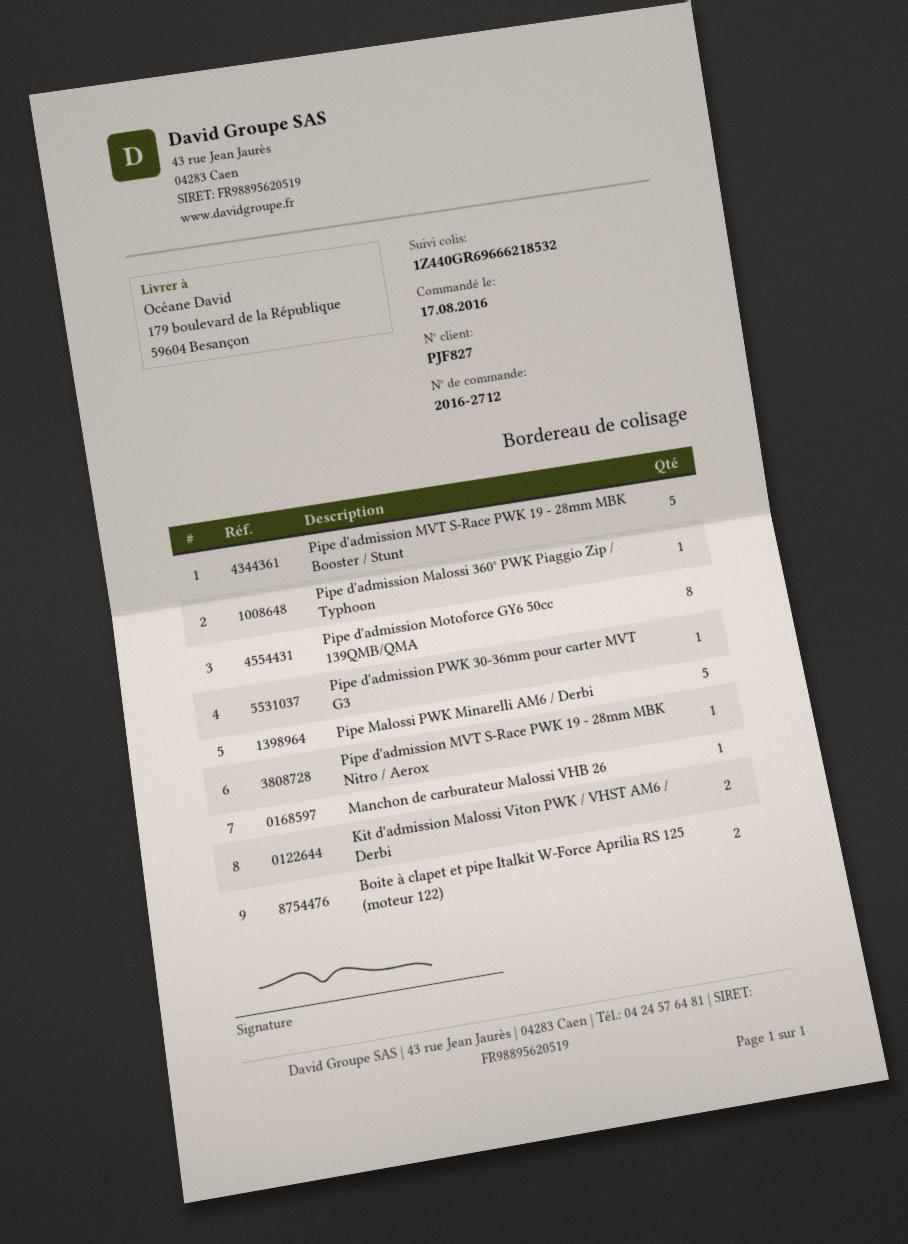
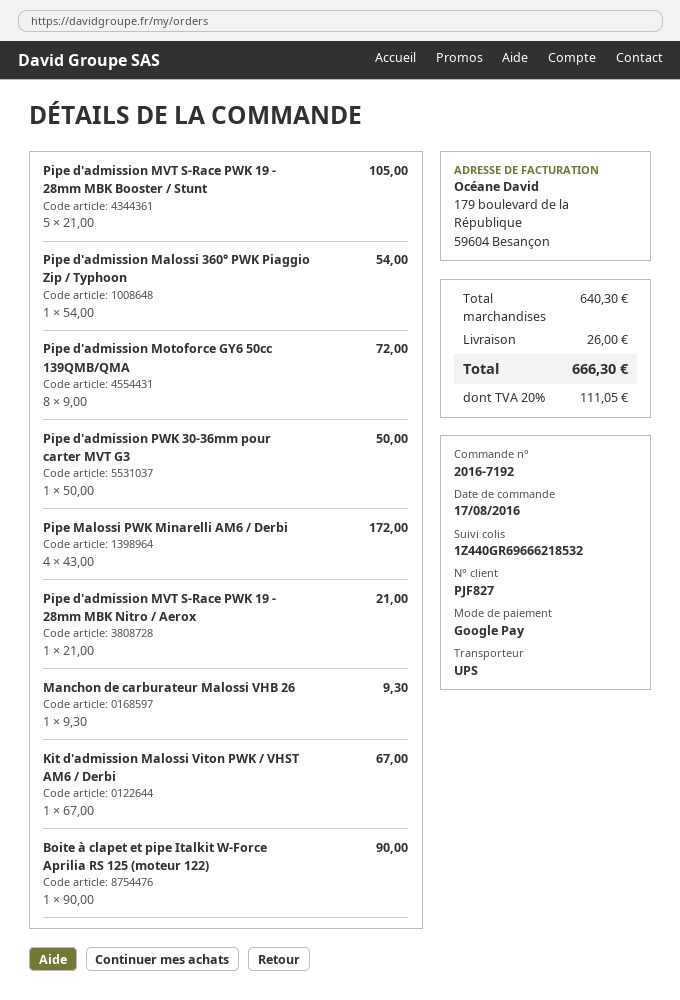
order number: 2016-2712 -> 2016-7192
Pipe Malossi PWK Minarelli AM6 / Derbi: 5 -> 4
Kit d'admission Malossi Viton PWK / VHST AM6 / Derbi: 2 -> 1
Boite à clapet et pipe Italkit W-Force Aprilia RS 125 (moteur 122): 2 -> 1

